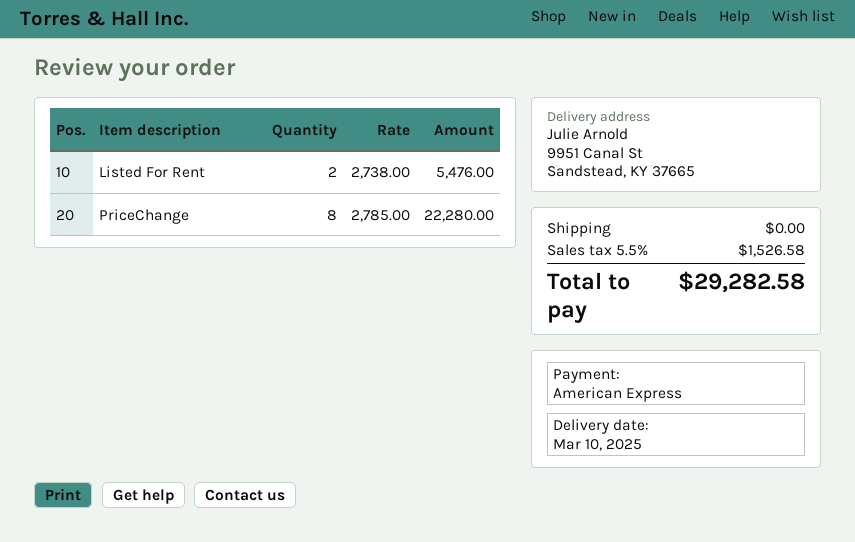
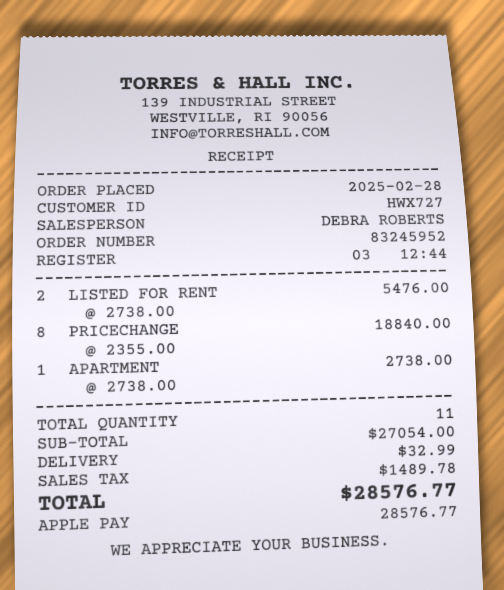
payment method: American Express -> Apple Pay
PriceChange: 8 x 2785.00 = 22280.00 -> 8 x 2355.00 = 18840.00
APARTMENT: none -> 1 x 2738.00 = 2738.00
shipping: 0.00 -> 32.99
tax: 1526.58 -> 1489.78
total: 29282.58 -> 28576.77

